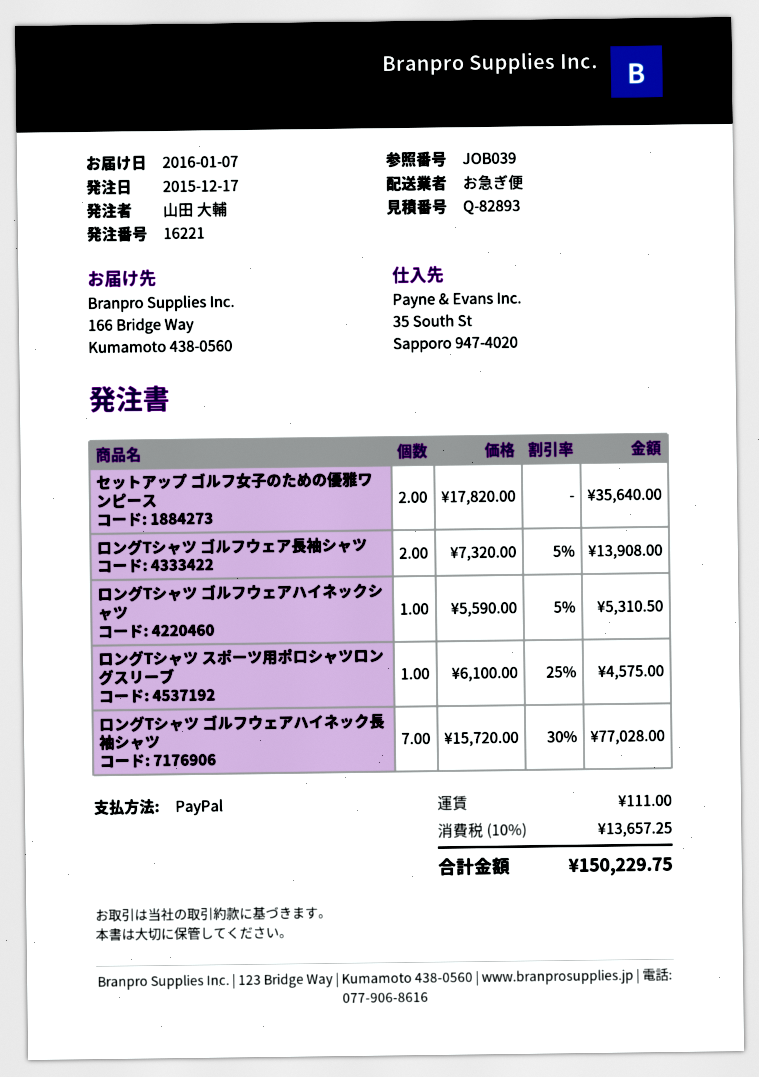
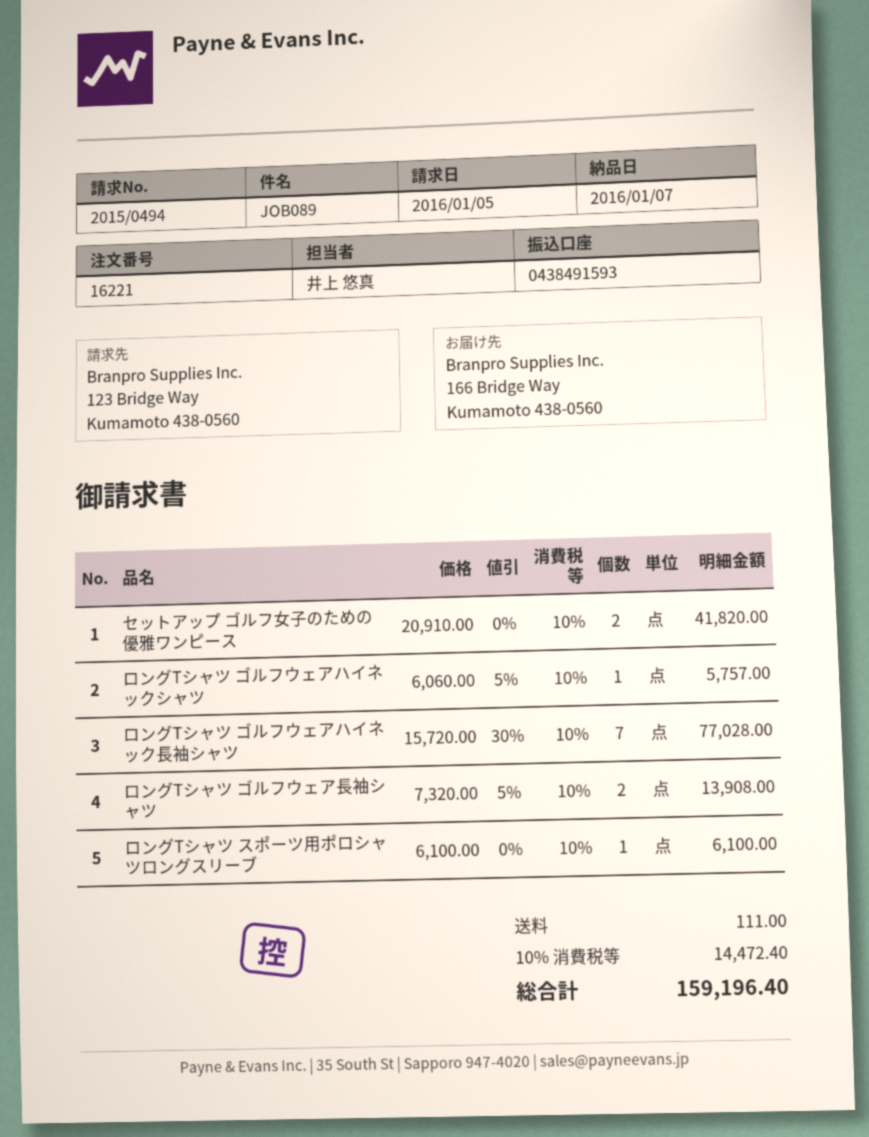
reference: JOB039 -> JOB089
セットアップ ゴルフ女子のための優雅ワンピース: 2 x 17820.00 = 35640.00 -> 2 x 20910.00 = 41820.00
ロングTシャツ ゴルフウェアハイネックシャツ: 1 x 5590.00 - 5% = 5310.50 -> 1 x 6060.00 - 5% = 5757.00
ロングTシャツ スポーツ用ポロシャツロングスリーブ: 1 x 6100.00 - 25% = 4575.00 -> 1 x 6100.00 = 6100.00
tax: 10% = 13657.25 -> 10% = 14472.40
total: 150229.75 -> 159196.40

